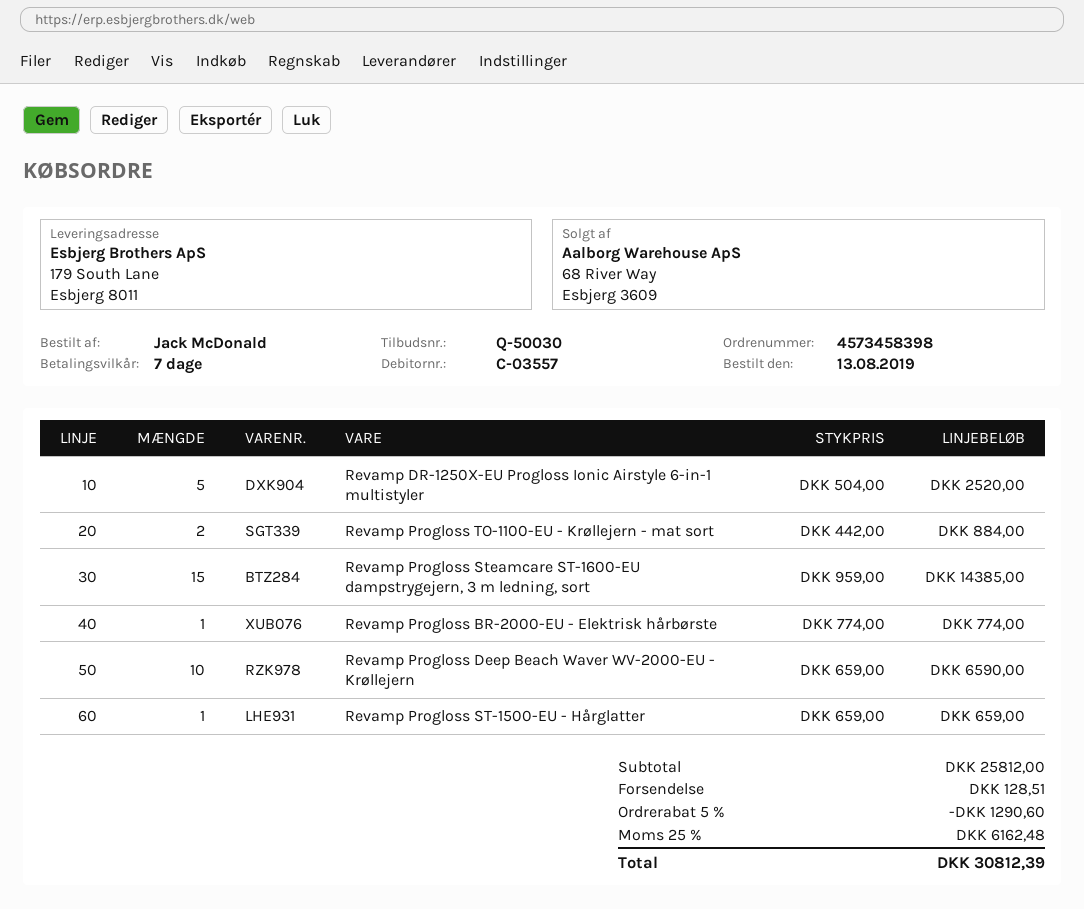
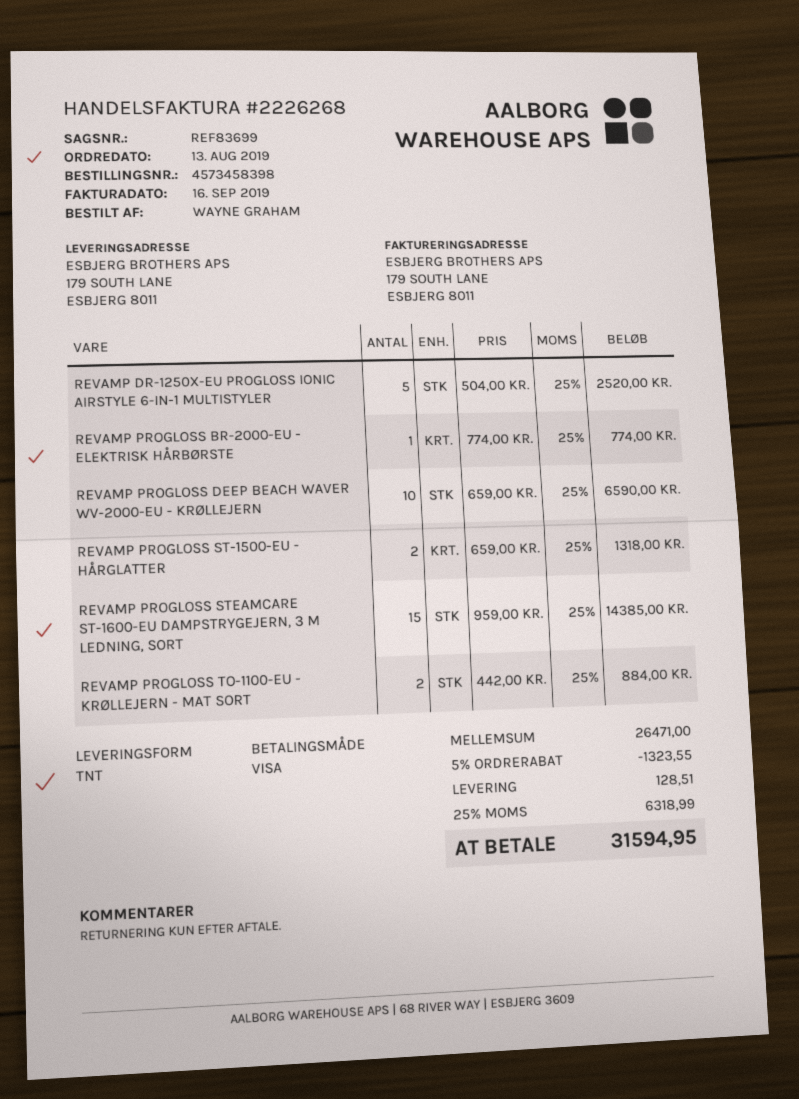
ordered by: Jack McDonald -> WAYNE GRAHAM
Revamp Progloss ST-1500-EU - Hårglatter: 1 x 659.00 = 659.00 -> 2 x 659.00 = 1318.00
subtotal: 25812.00 -> 26471.00
discount: 5% = 1290.60 -> 5% = 1323.55
tax: 25% = 6162.48 -> 25% = 6318.99
total: 30812.39 -> 31594.95

